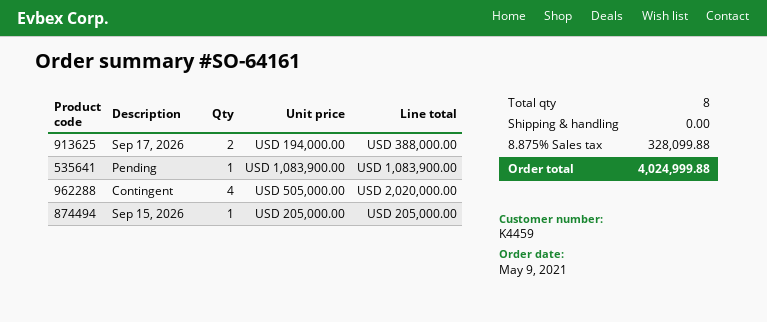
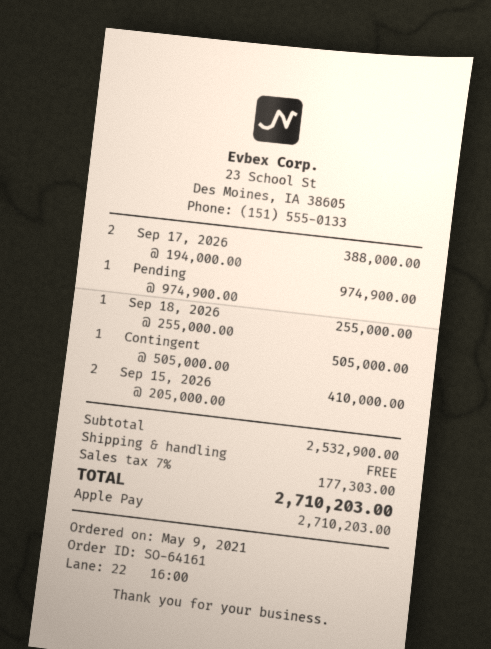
Pending: 1 x 1083900.00 = 1083900.00 -> 1 x 974900.00 = 974900.00
Contingent: 4 x 505000.00 = 2020000.00 -> 1 x 505000.00 = 505000.00
Sep 15, 2026: 1 x 205000.00 = 205000.00 -> 2 x 205000.00 = 410000.00
Sep 18, 2026: none -> 1 x 255000.00 = 255000.00
tax: 8.875% = 328099.88 -> 7% = 177303.00
total: 4024999.88 -> 2710203.00

